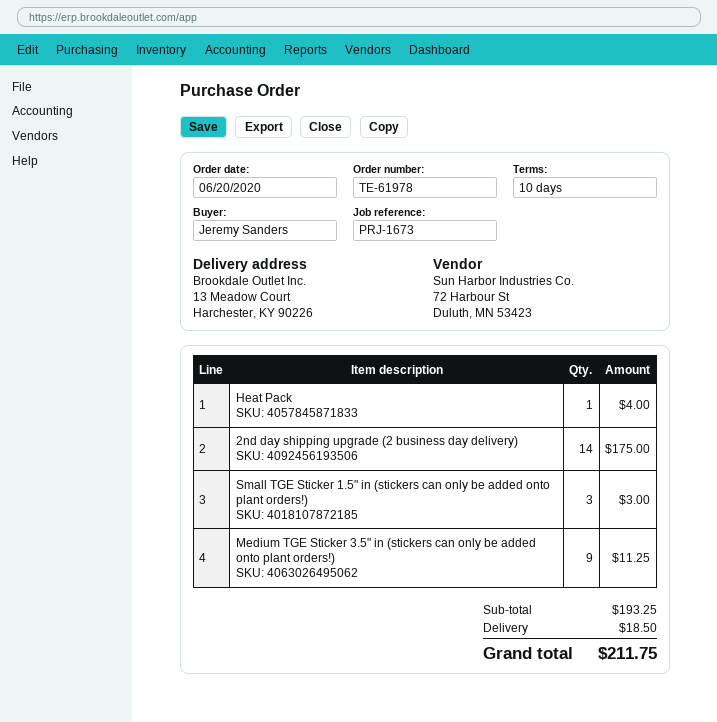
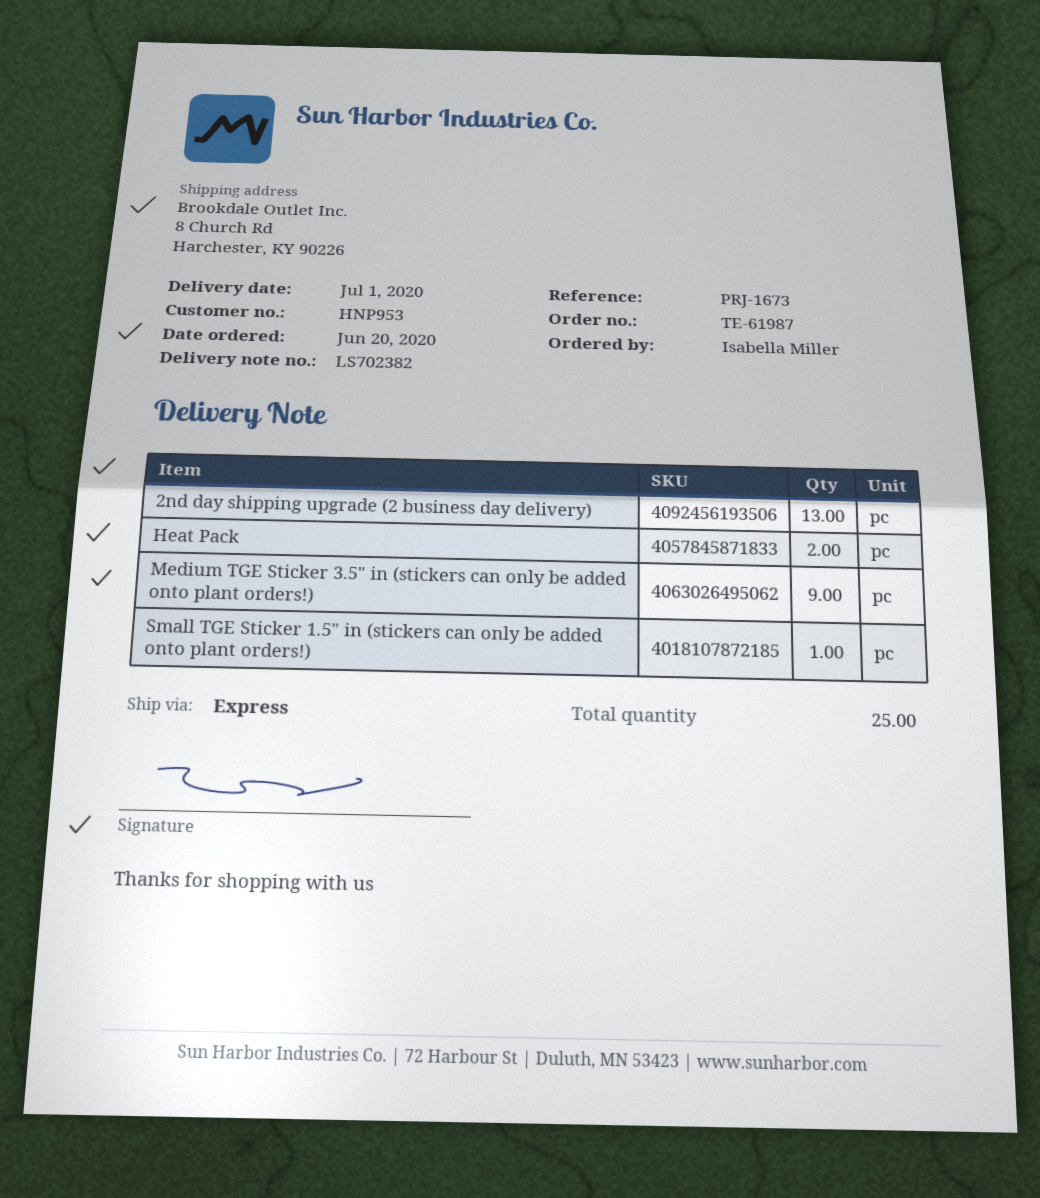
order number: TE-61978 -> TE-61987
ordered by: Jeremy Sanders -> Isabella Miller
ship to: 13 Meadow Court, Harchester, KY 90226 -> 8 Church Rd, Harchester, KY 90226
Heat Pack: 1 -> 2
2nd day shipping upgrade (2 business day delivery): 14 -> 13
Small TGE Sticker 1.5" in (stickers can only be added onto plant orders!): 3 -> 1

